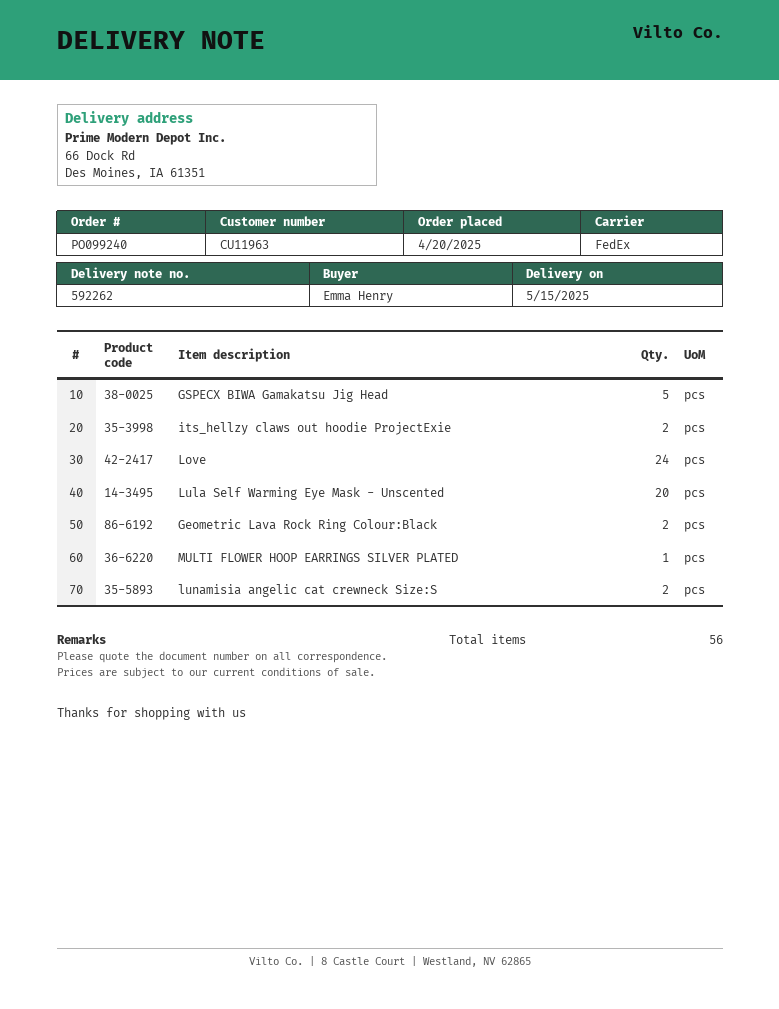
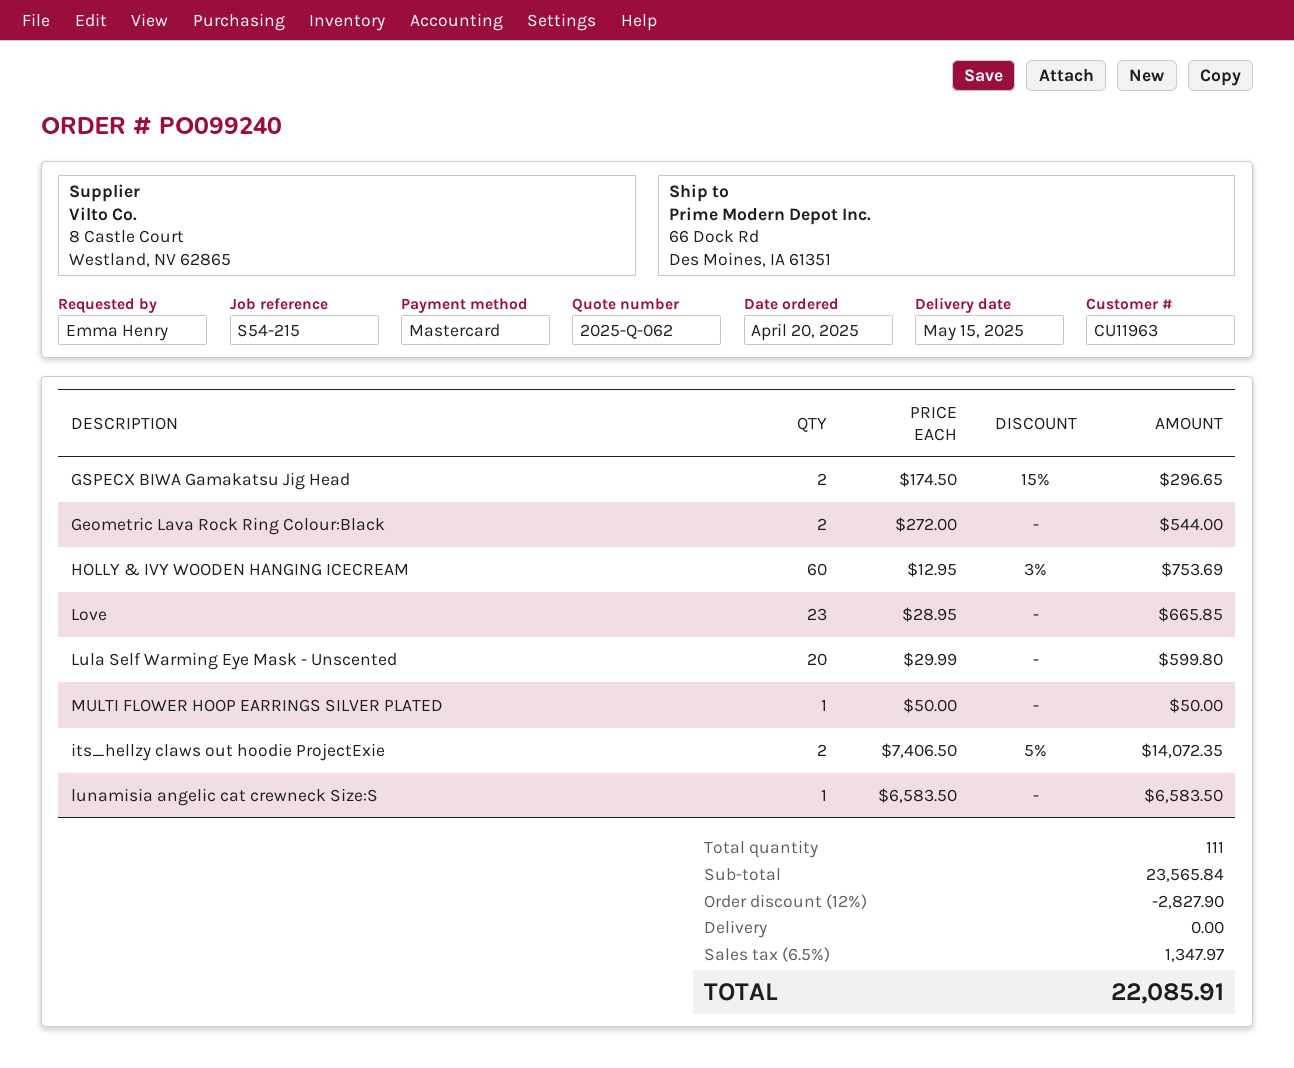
GSPECX BIWA Gamakatsu Jig Head: 5 -> 2
Love: 24 -> 23
lunamisia angelic cat crewneck Size:S: 2 -> 1
HOLLY & IVY WOODEN HANGING ICECREAM: none -> 60
total quantity: 56 -> 111

